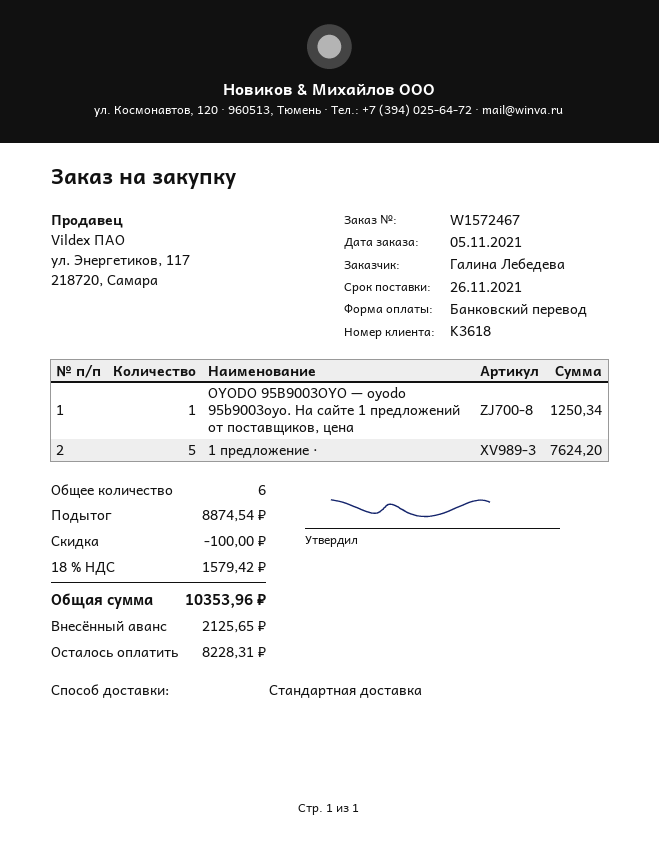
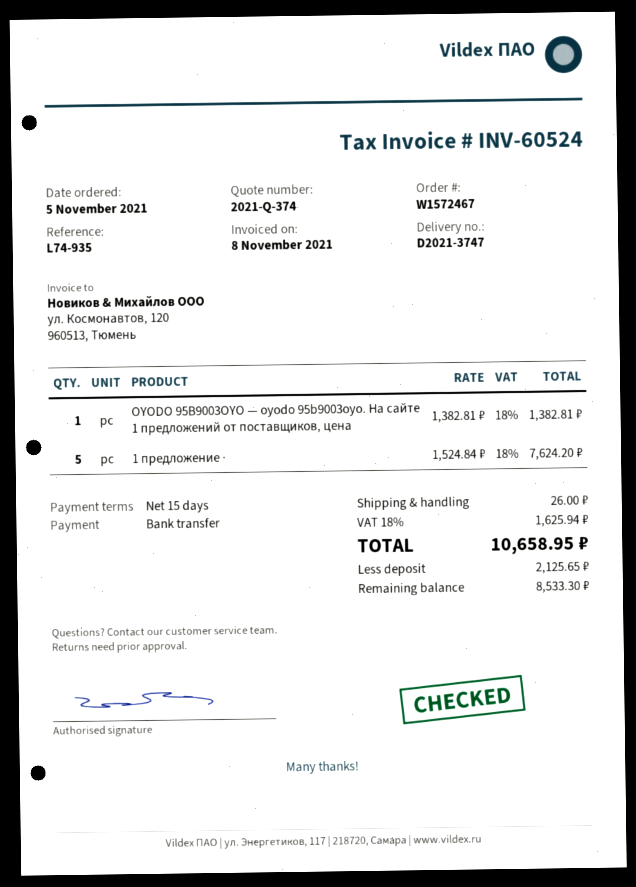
OYODO 95B9003OYO — oyodo 95b9003oyo. На сайте 1 предложений от поставщиков, цена: 1 for 1250.34 -> 1 for 1382.81
discount: 100.00 -> none
shipping: none -> 26.00
tax: 18% = 1579.42 -> 18% = 1625.94
total: 10353.96 -> 10658.95
balance: 8228.31 -> 8533.30

